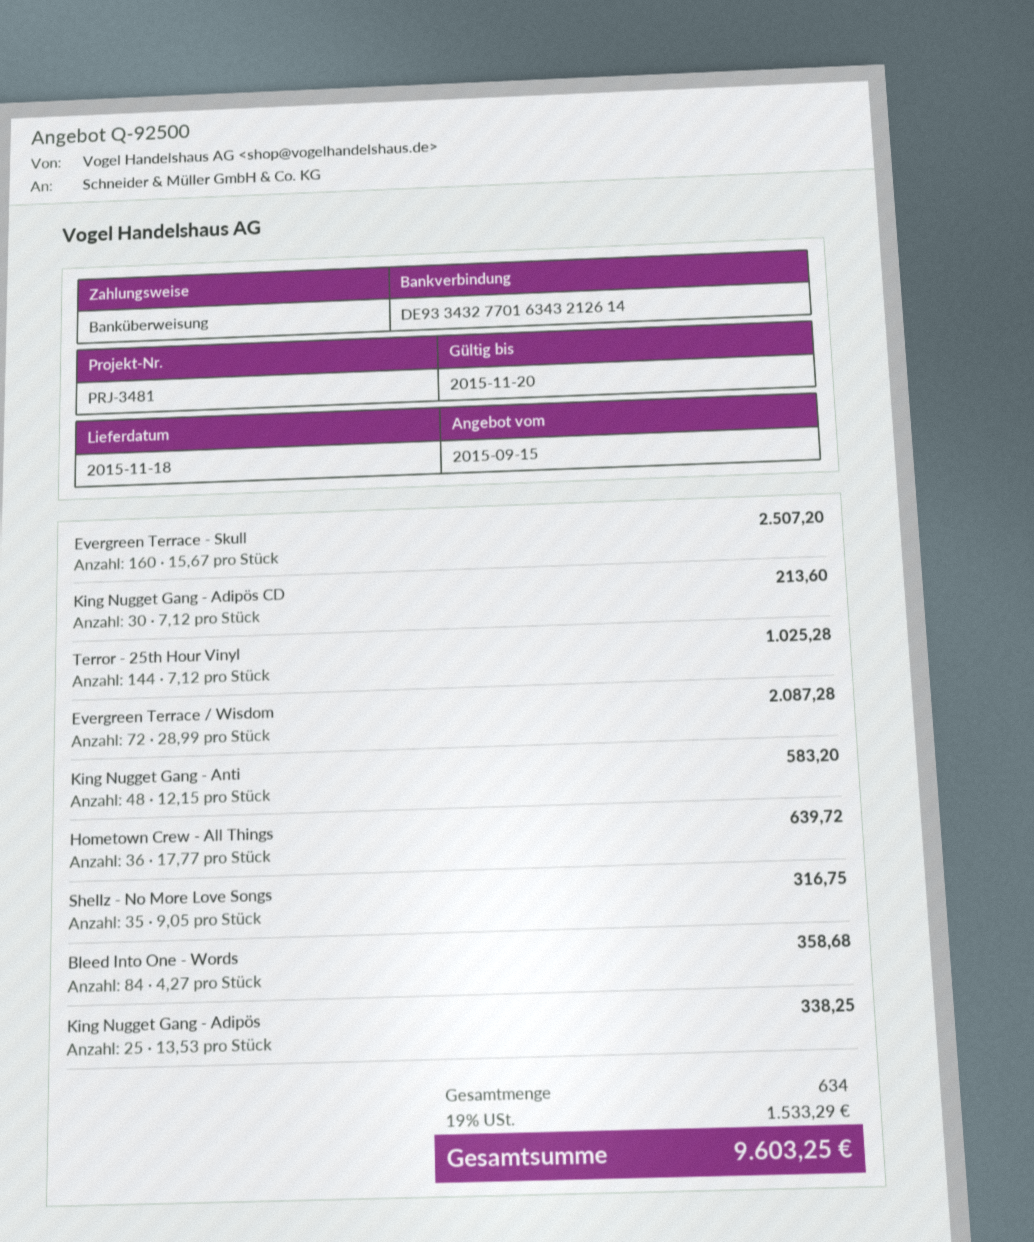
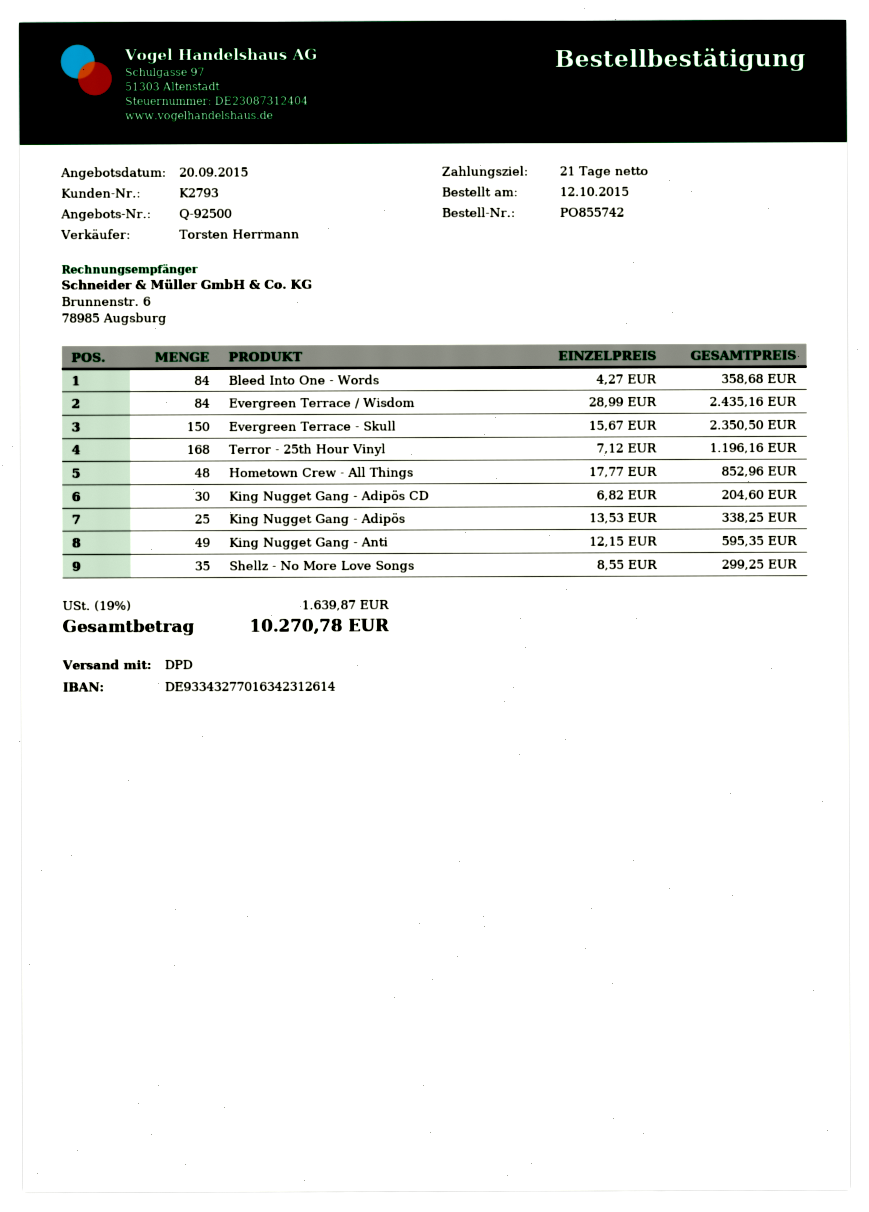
quote date: 2015-09-15 -> 2015-09-20
bank account: DE93343277016343212614 -> DE93343277016342312614
Evergreen Terrace - Skull: 160 x 15.67 = 2507.20 -> 150 x 15.67 = 2350.50
King Nugget Gang - Adipös CD: 30 x 7.12 = 213.60 -> 30 x 6.82 = 204.60
Terror - 25th Hour Vinyl: 144 x 7.12 = 1025.28 -> 168 x 7.12 = 1196.16
Evergreen Terrace / Wisdom: 72 x 28.99 = 2087.28 -> 84 x 28.99 = 2435.16
King Nugget Gang - Anti: 48 x 12.15 = 583.20 -> 49 x 12.15 = 595.35
Hometown Crew - All Things: 36 x 17.77 = 639.72 -> 48 x 17.77 = 852.96
Shellz - No More Love Songs: 35 x 9.05 = 316.75 -> 35 x 8.55 = 299.25
tax: 19% = 1533.29 -> 19% = 1639.87
total: 9603.25 -> 10270.78

